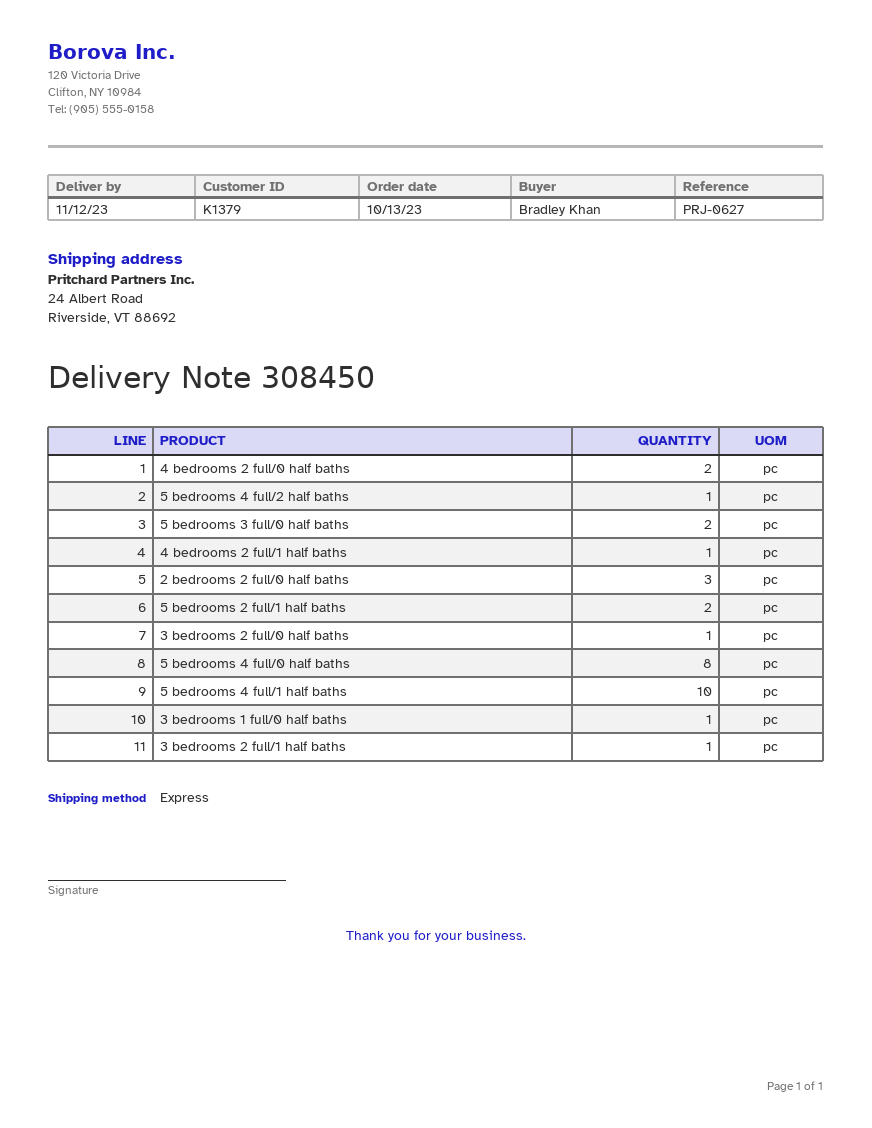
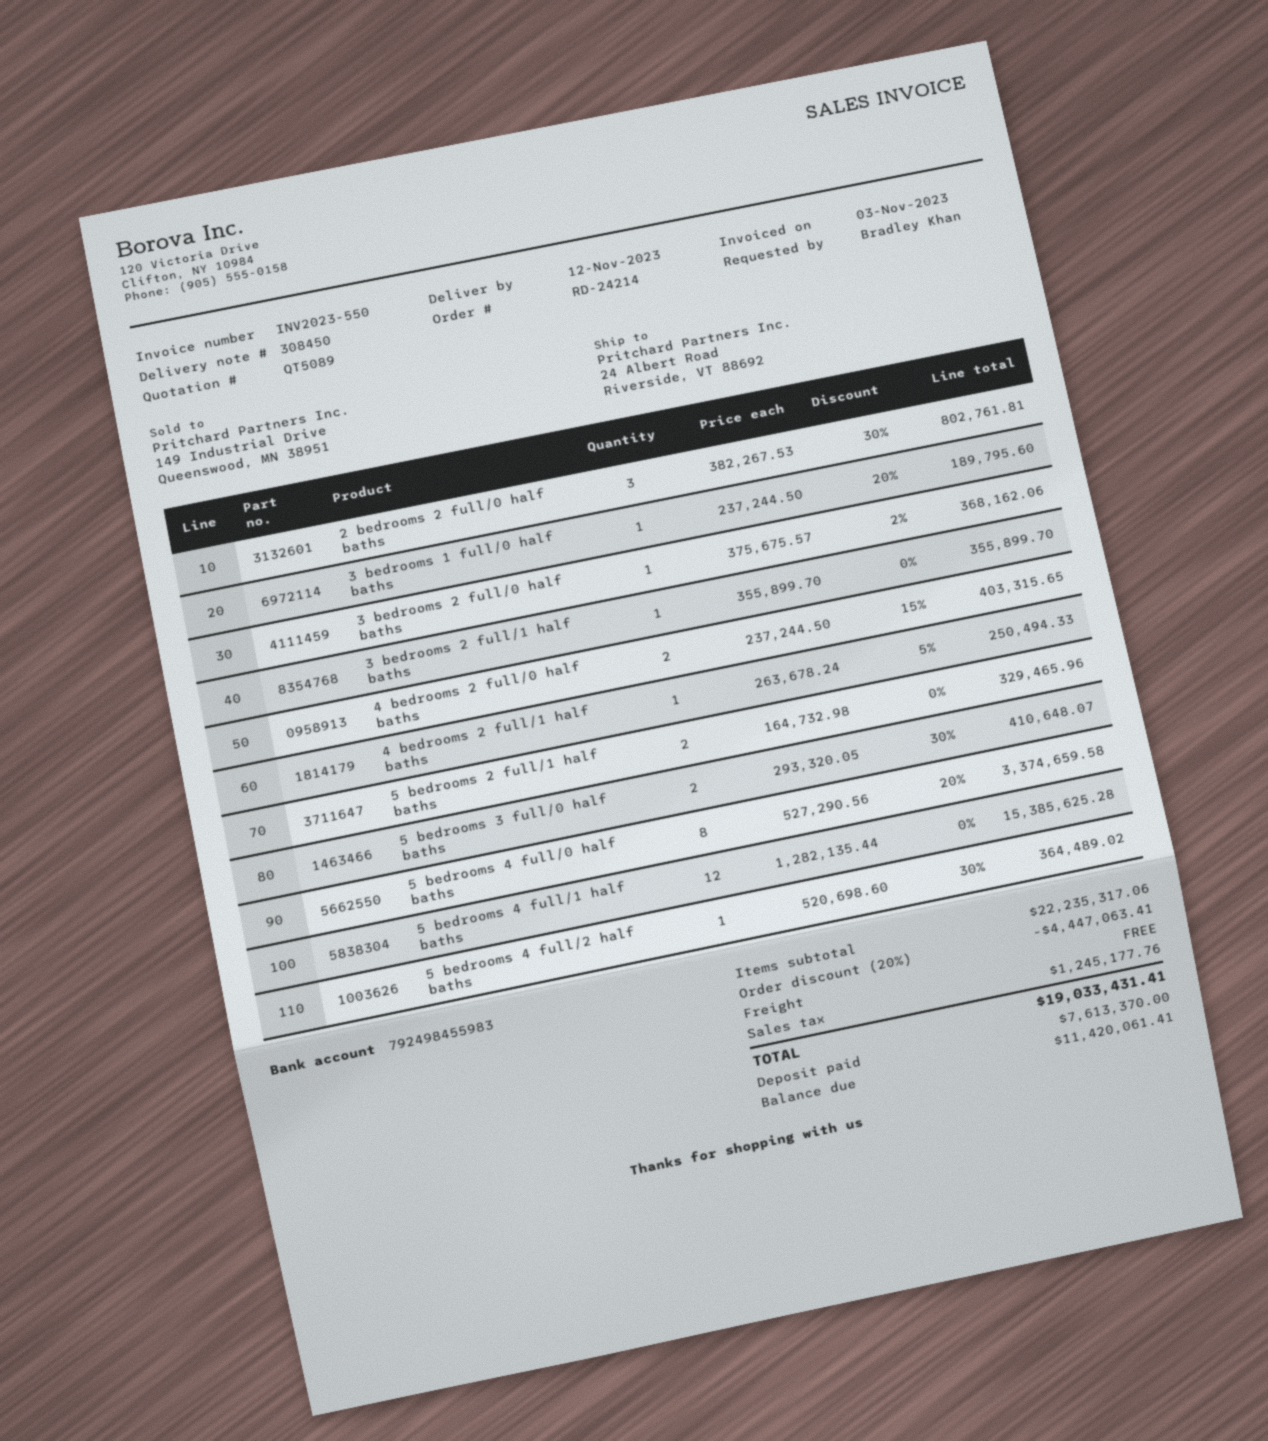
5 bedrooms 4 full/1 half baths: 10 -> 12

